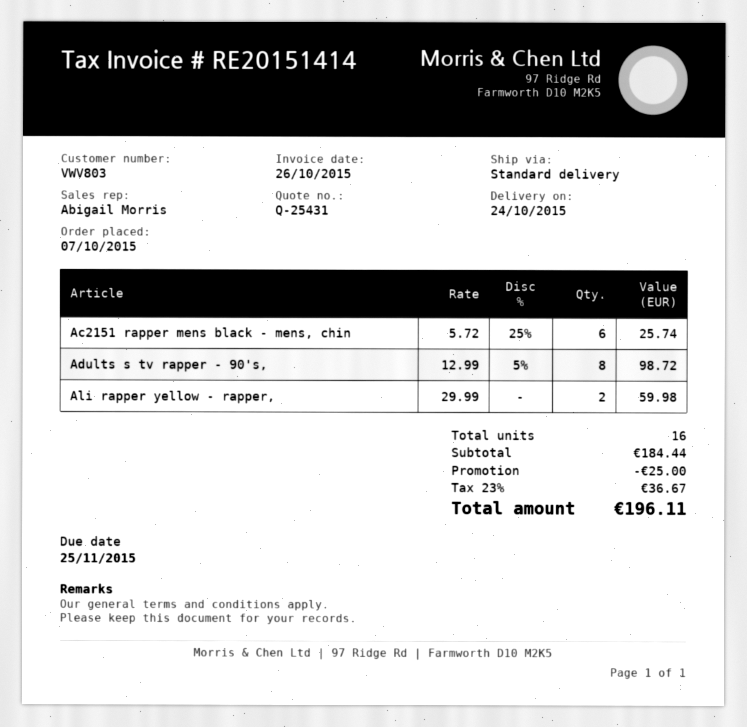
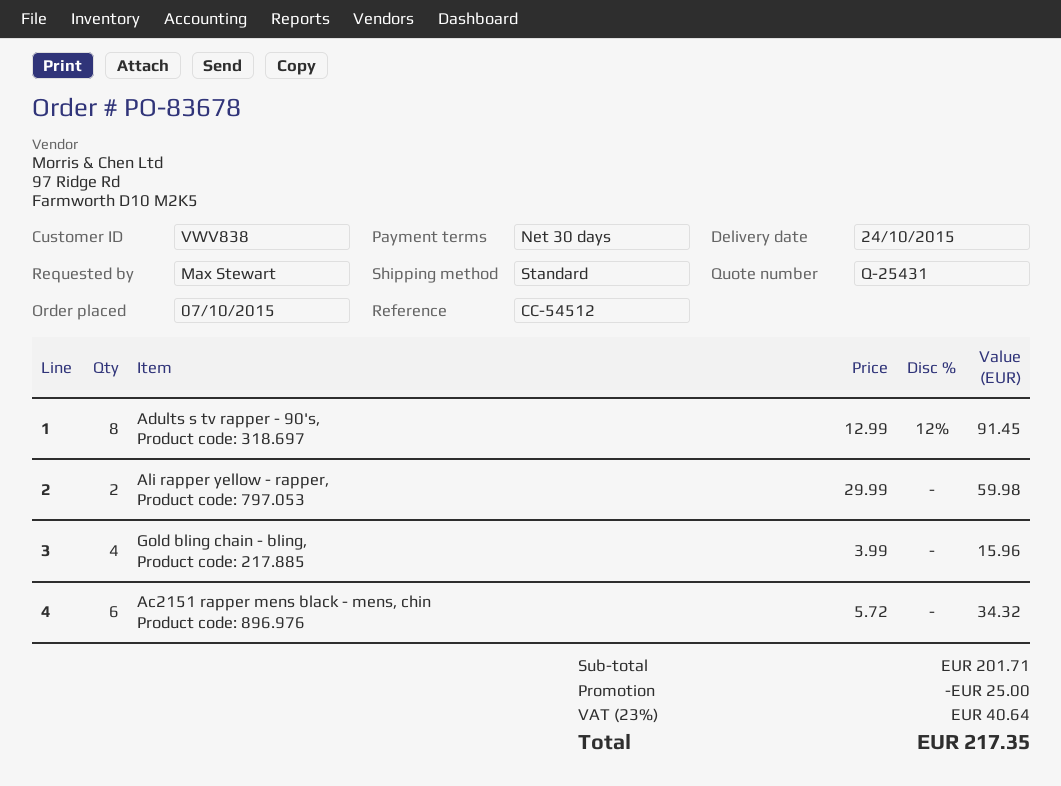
customer number: VWV803 -> VWV838
Ac2151 rapper mens black - mens, chin: 6 x 5.72 - 25% = 25.74 -> 6 x 5.72 = 34.32
Adults s tv rapper - 90's,: 8 x 12.99 - 5% = 98.72 -> 8 x 12.99 - 12% = 91.45
Gold bling chain - bling,: none -> 4 x 3.99 = 15.96
subtotal: 184.44 -> 201.71
tax: 23% = 36.67 -> 23% = 40.64
total: 196.11 -> 217.35

